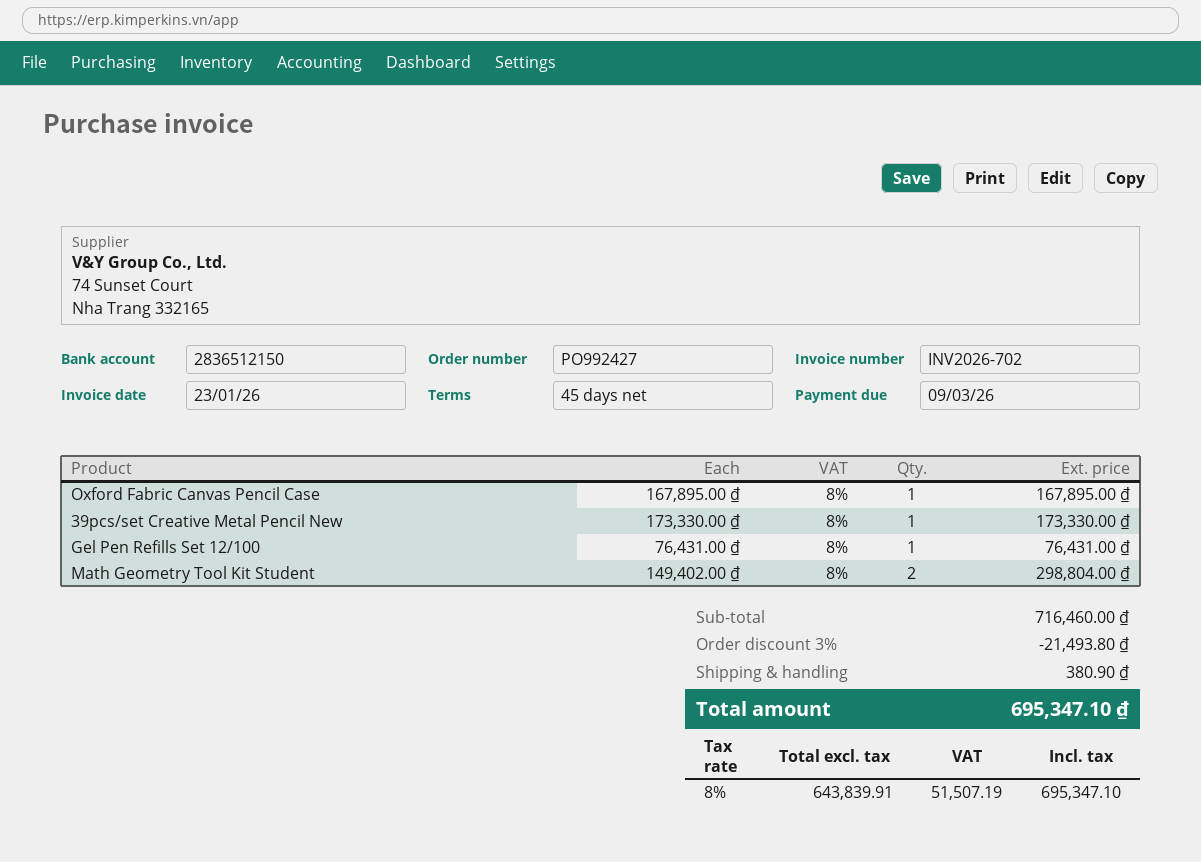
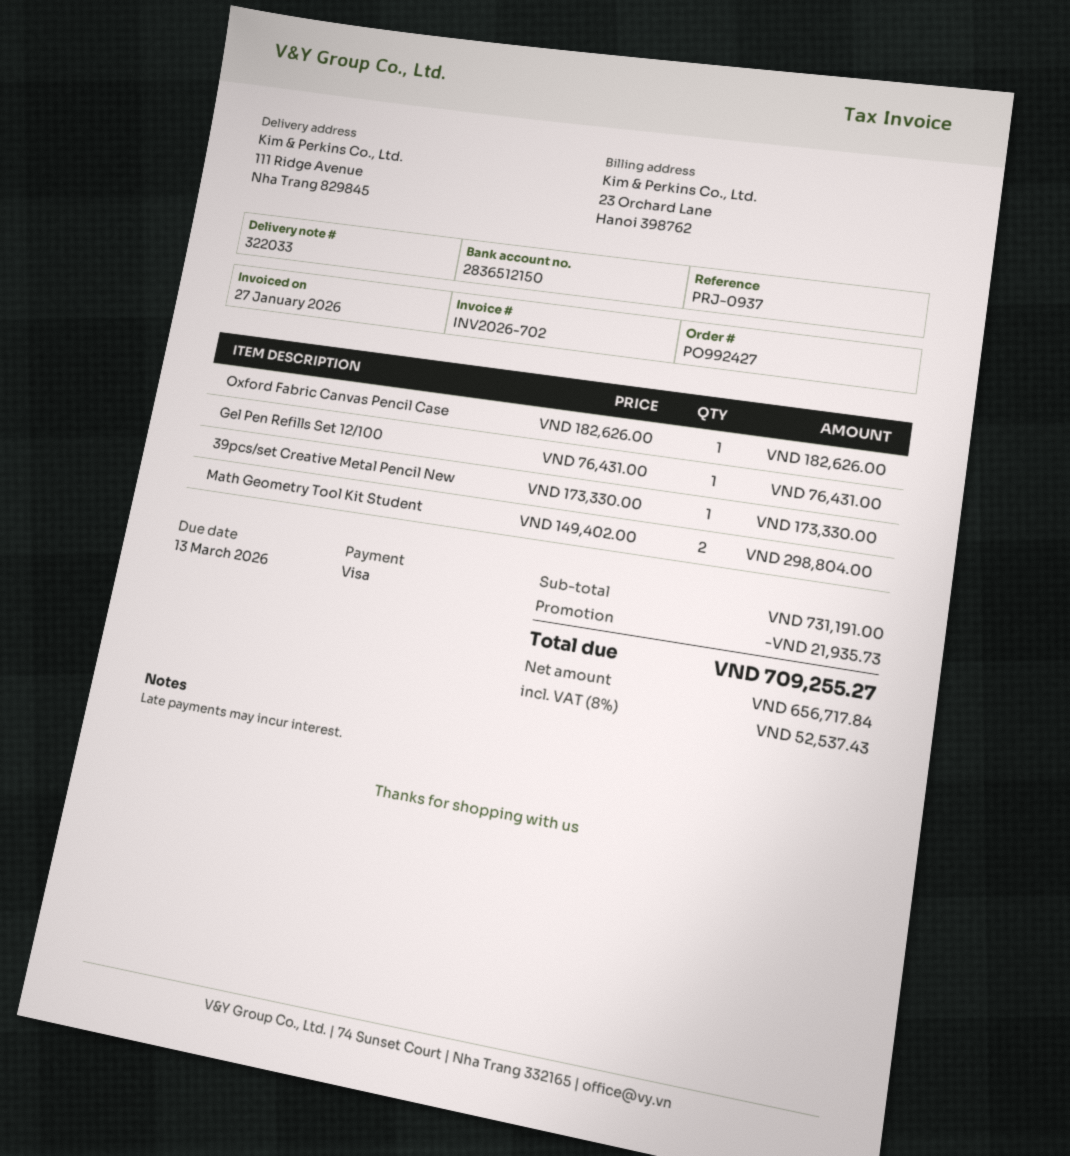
invoice date: 2026-01-23 -> 2026-01-27
due date: 2026-03-09 -> 2026-03-13
Oxford Fabric Canvas Pencil Case: 1 x 167895.00 = 167895.00 -> 1 x 182626.00 = 182626.00
subtotal: 716460.00 -> 731191.00
discount: 21493.80 -> 21935.73
shipping: 380.90 -> none
net: 643839.91 -> 656717.84
tax: 8% = 51507.19 -> 8% = 52537.43
total: 695347.10 -> 709255.27

